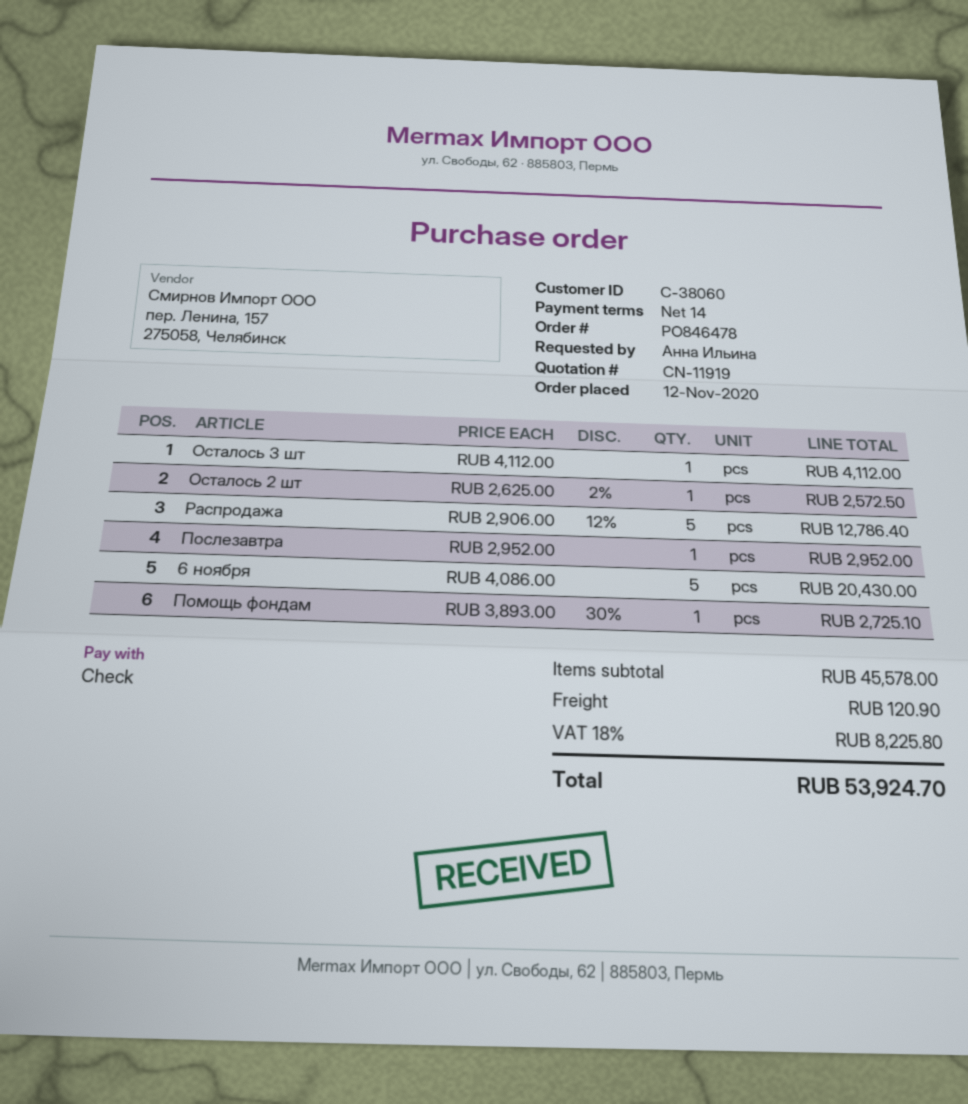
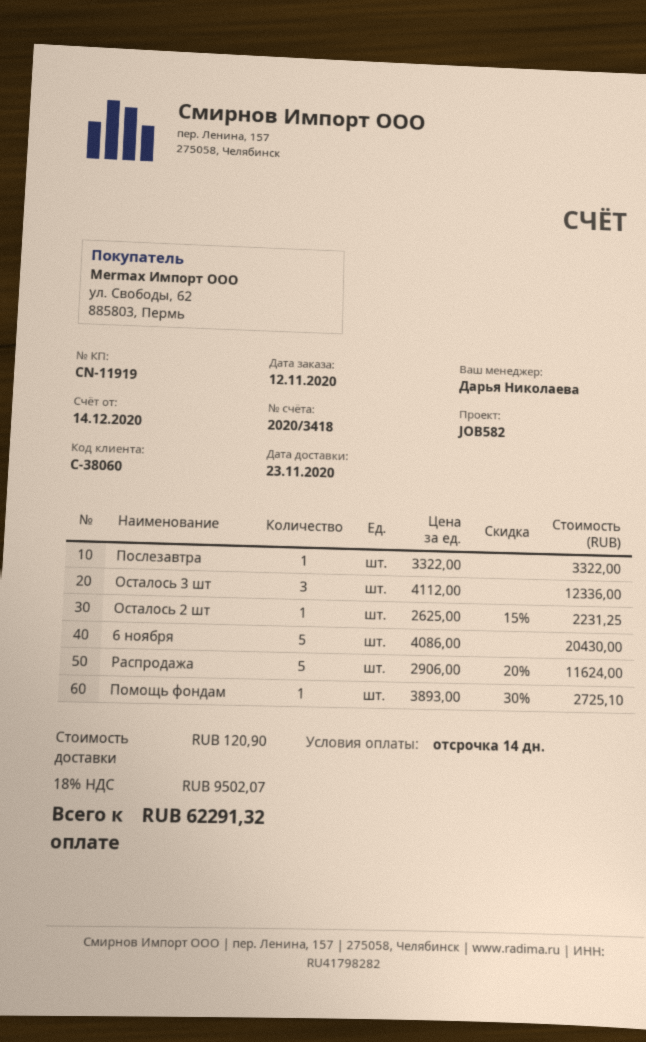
Осталось 3 шт: 1 x 4112.00 = 4112.00 -> 3 x 4112.00 = 12336.00
Осталось 2 шт: 1 x 2625.00 - 2% = 2572.50 -> 1 x 2625.00 - 15% = 2231.25
Распродажа: 5 x 2906.00 - 12% = 12786.40 -> 5 x 2906.00 - 20% = 11624.00
Послезавтра: 1 x 2952.00 = 2952.00 -> 1 x 3322.00 = 3322.00
tax: 18% = 8225.80 -> 18% = 9502.07
total: 53924.70 -> 62291.32

